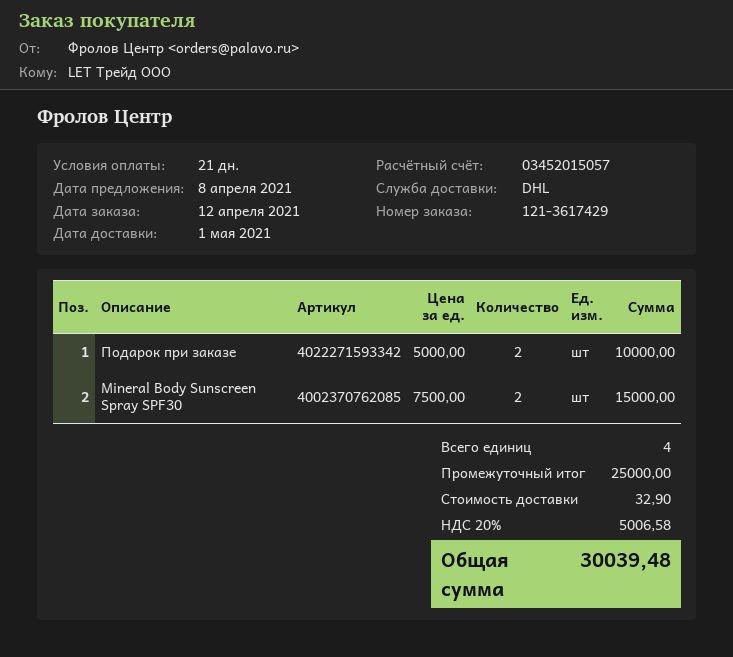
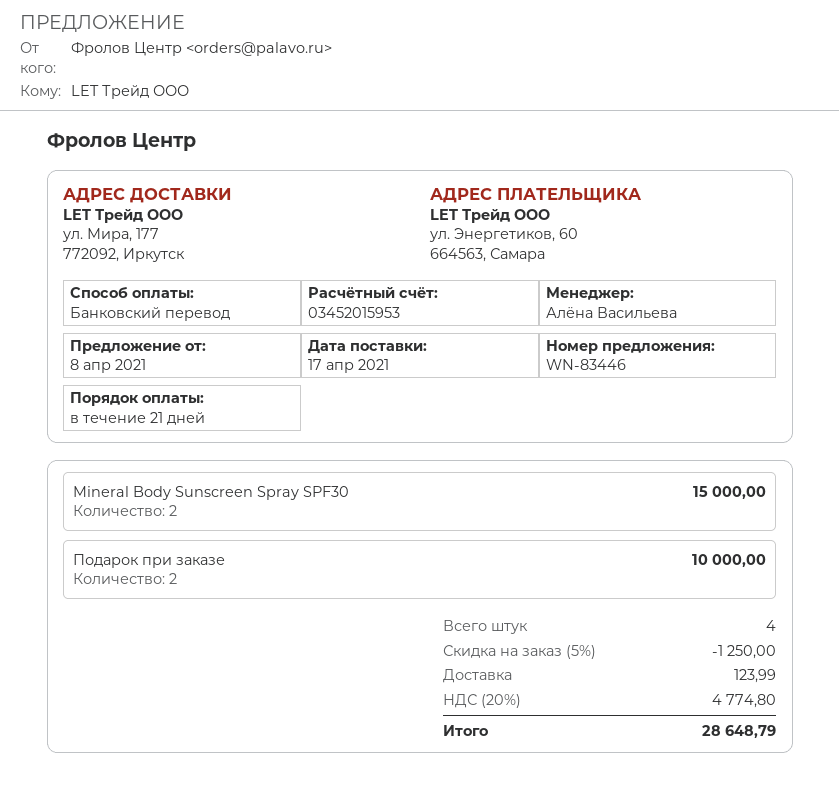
delivery date: 2021-05-01 -> 2021-04-17
bank account: 03452015057 -> 03452015953
discount: none -> 5% = 1250.00
shipping: 32.90 -> 123.99
tax: 20% = 5006.58 -> 20% = 4774.80
total: 30039.48 -> 28648.79

